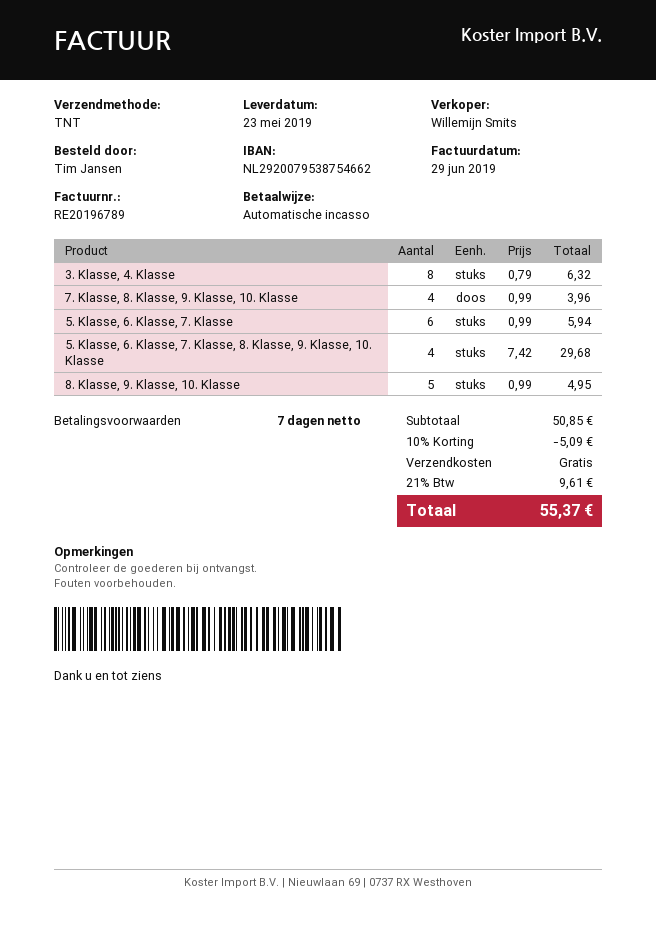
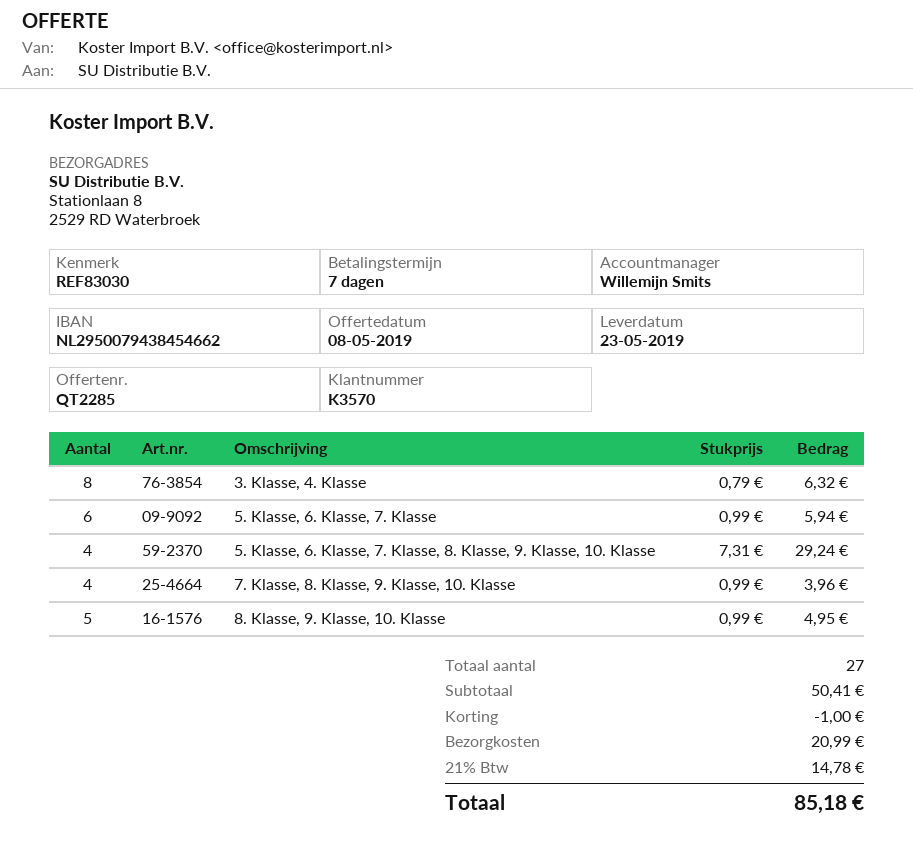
bank account: NL2920079538754662 -> NL2950079438454662
5. Klasse, 6. Klasse, 7. Klasse, 8. Klasse, 9. Klasse, 10. Klasse: 4 x 7.42 = 29.68 -> 4 x 7.31 = 29.24
subtotal: 50.85 -> 50.41
discount: 5.09 -> 1.00
shipping: 0.00 -> 20.99
tax: 21% = 9.61 -> 21% = 14.78
total: 55.37 -> 85.18

